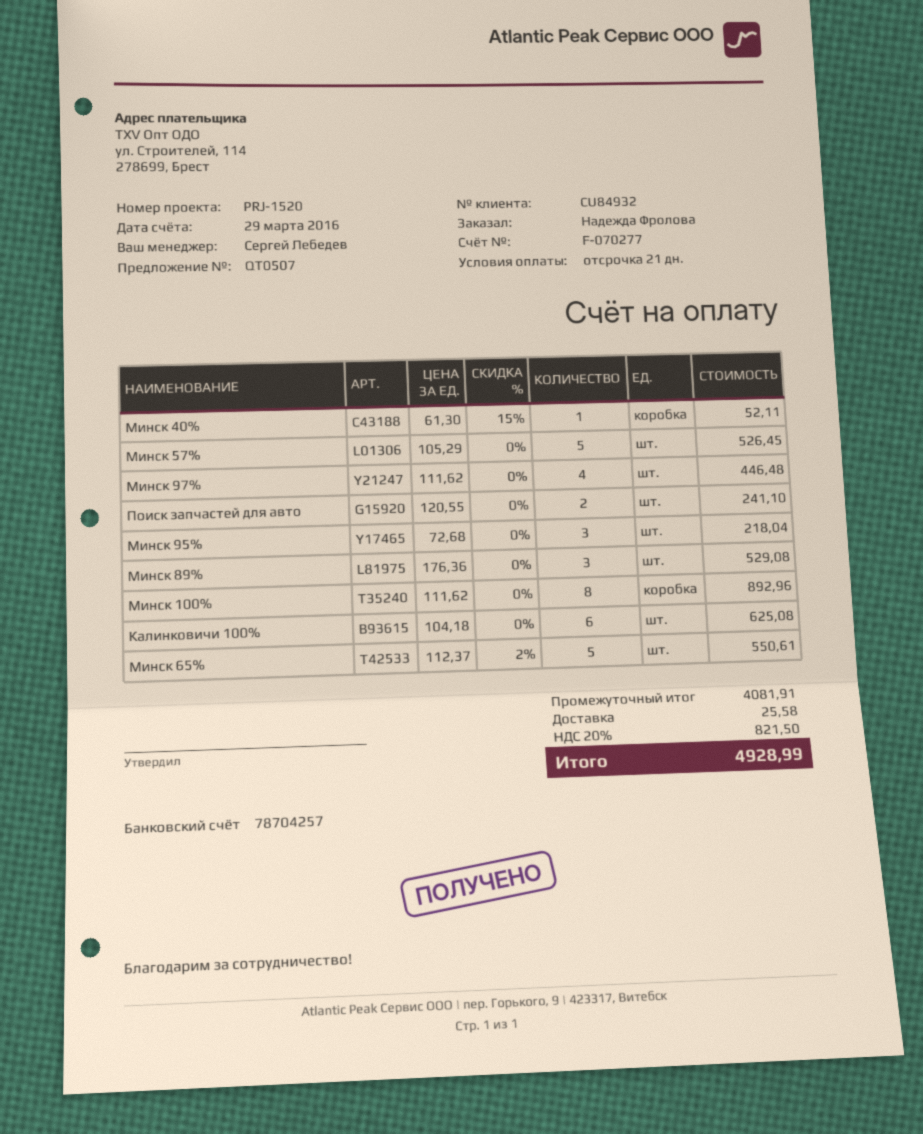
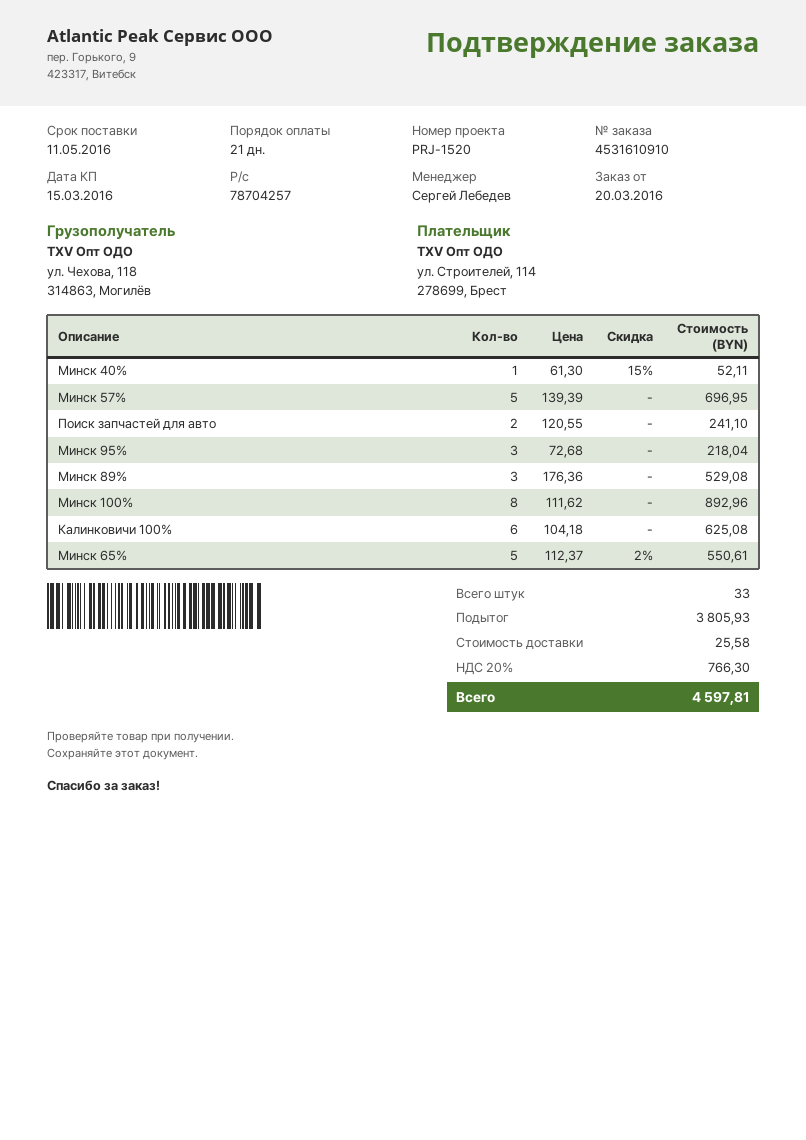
Минск 57%: 5 x 105.29 = 526.45 -> 5 x 139.39 = 696.95
Минск 97%: 4 x 111.62 = 446.48 -> none
subtotal: 4081.91 -> 3805.93
tax: 20% = 821.50 -> 20% = 766.30
total: 4928.99 -> 4597.81

